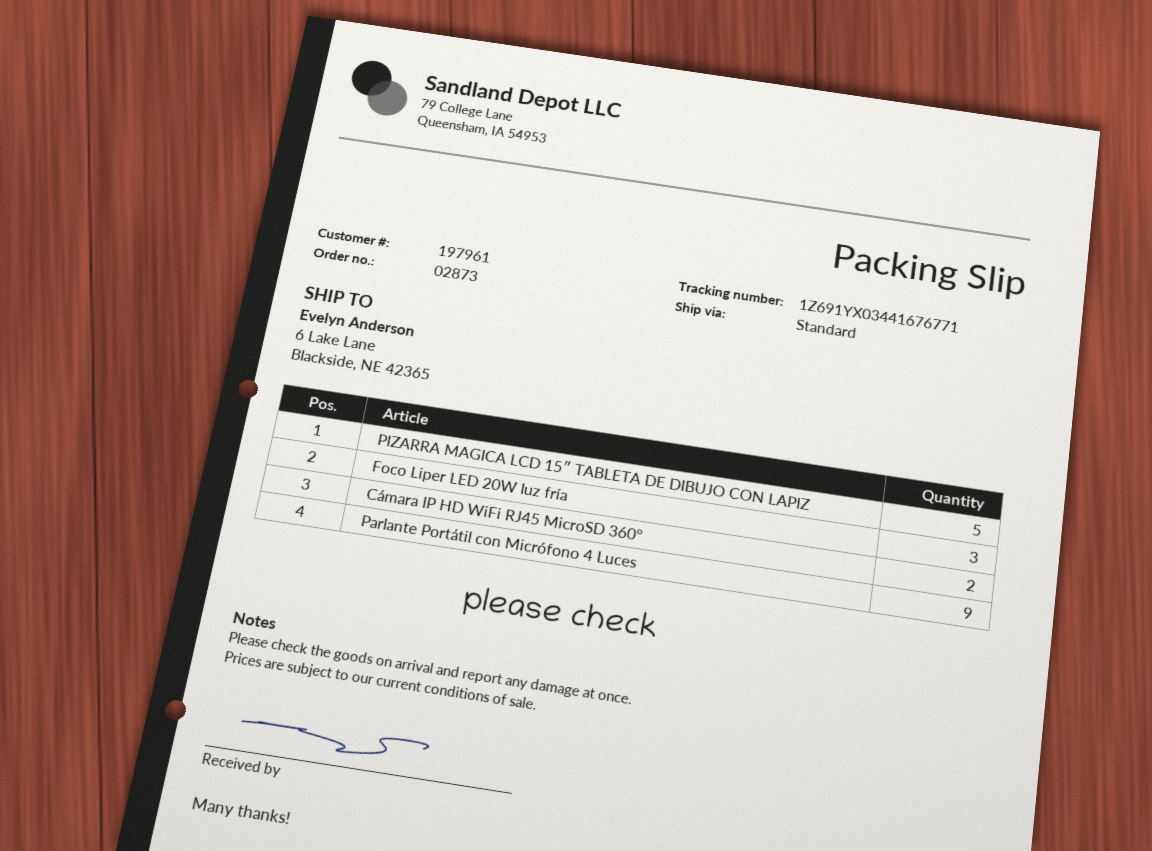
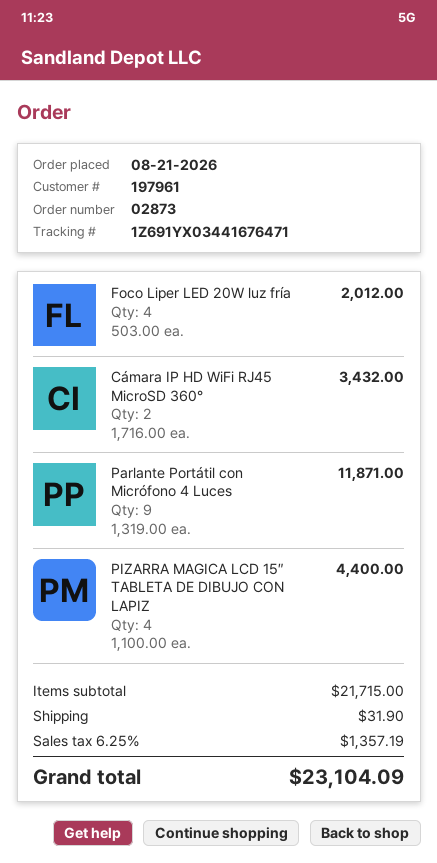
tracking number: 1Z691YX03441676771 -> 1Z691YX03441676471
PIZARRA MAGICA LCD 15″ TABLETA DE DIBUJO CON LAPIZ: 5 -> 4
Foco Liper LED 20W luz fría: 3 -> 4

